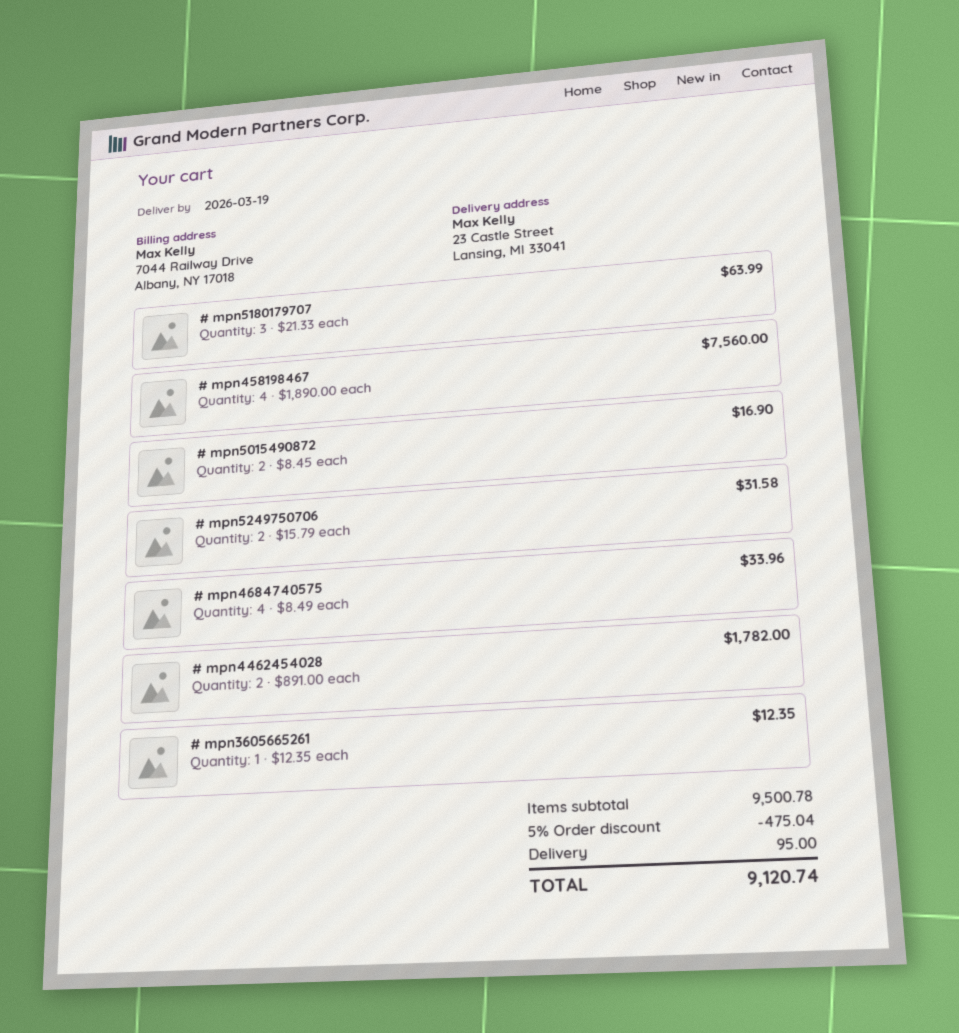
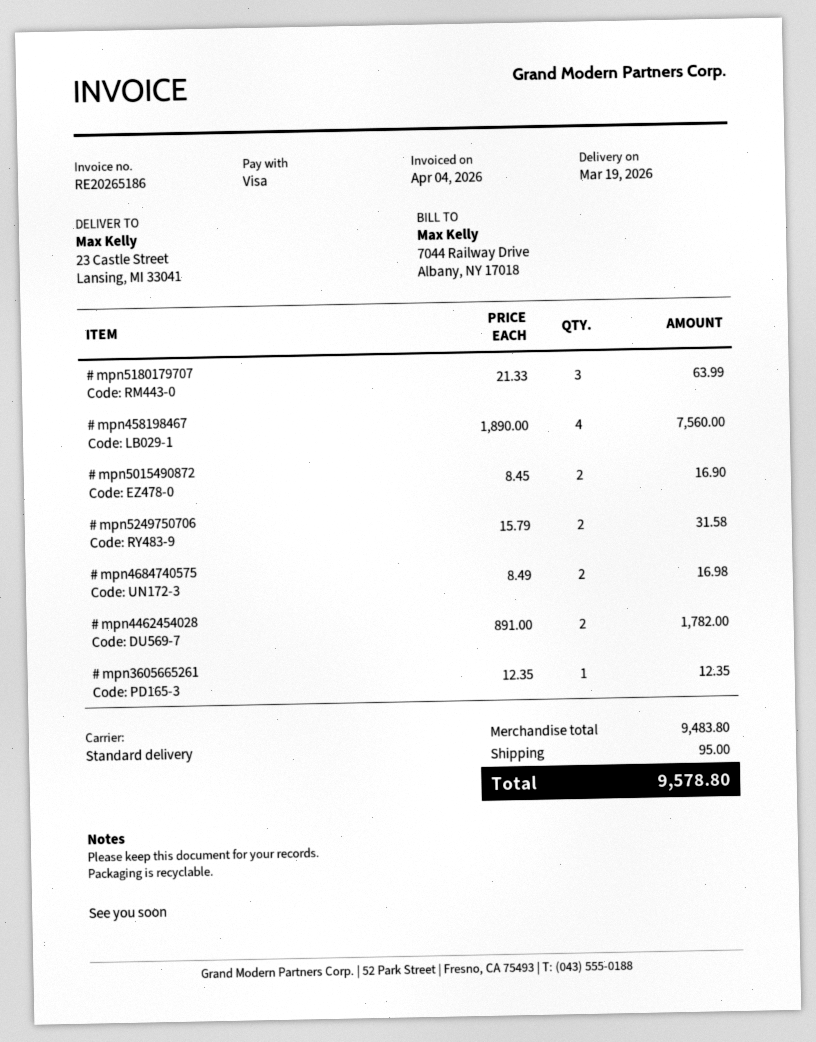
# mpn4684740575: 4 x 8.49 = 33.96 -> 2 x 8.49 = 16.98
subtotal: 9500.78 -> 9483.80
discount: 5% = 475.04 -> none
total: 9120.74 -> 9578.80

